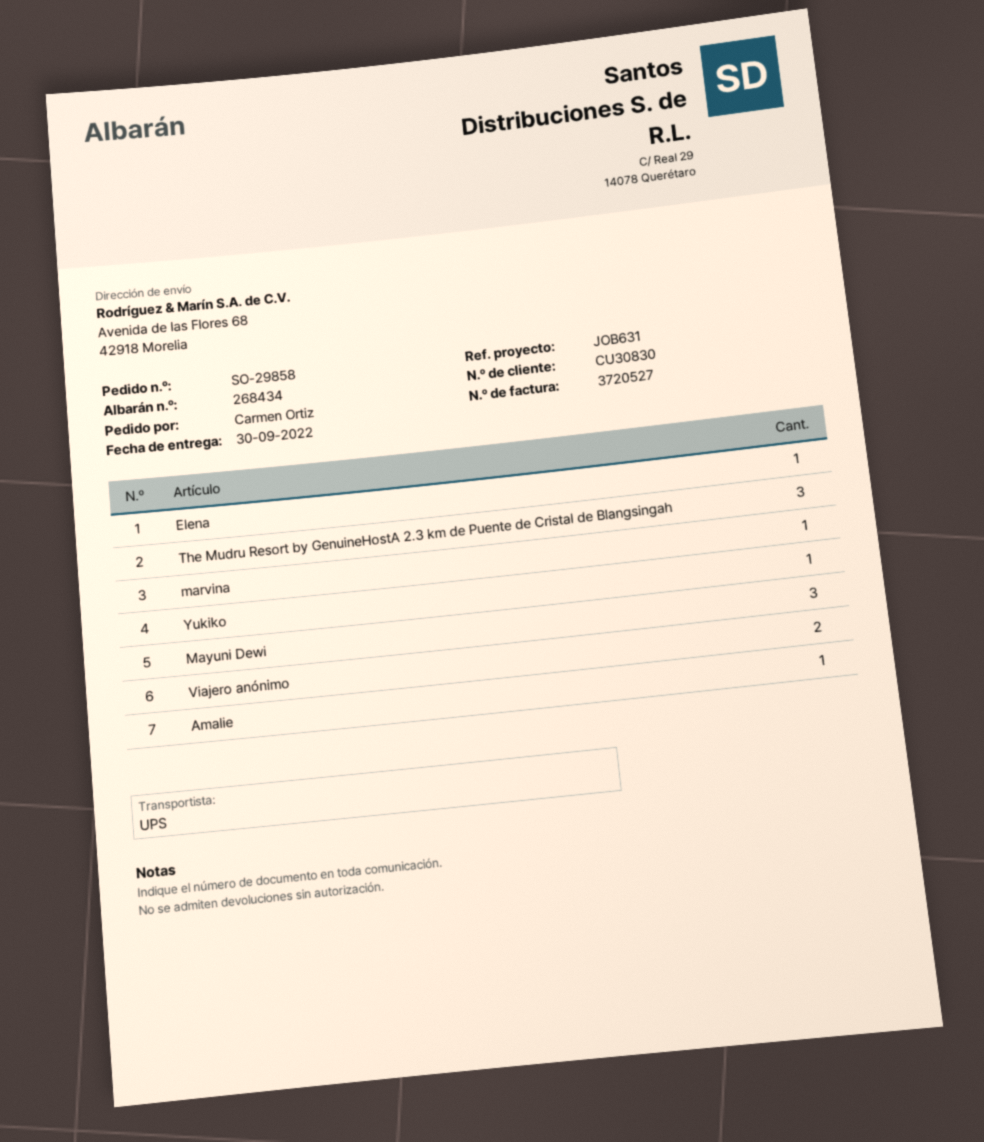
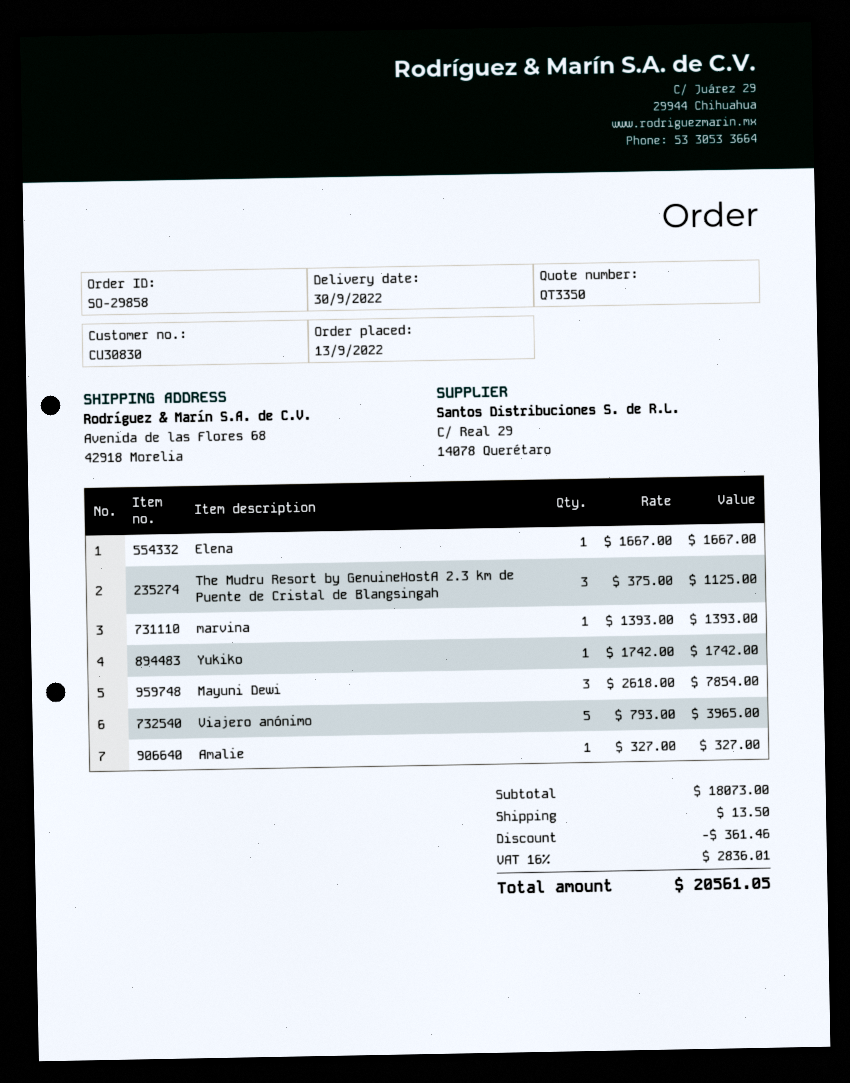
Viajero anónimo: 2 -> 5

